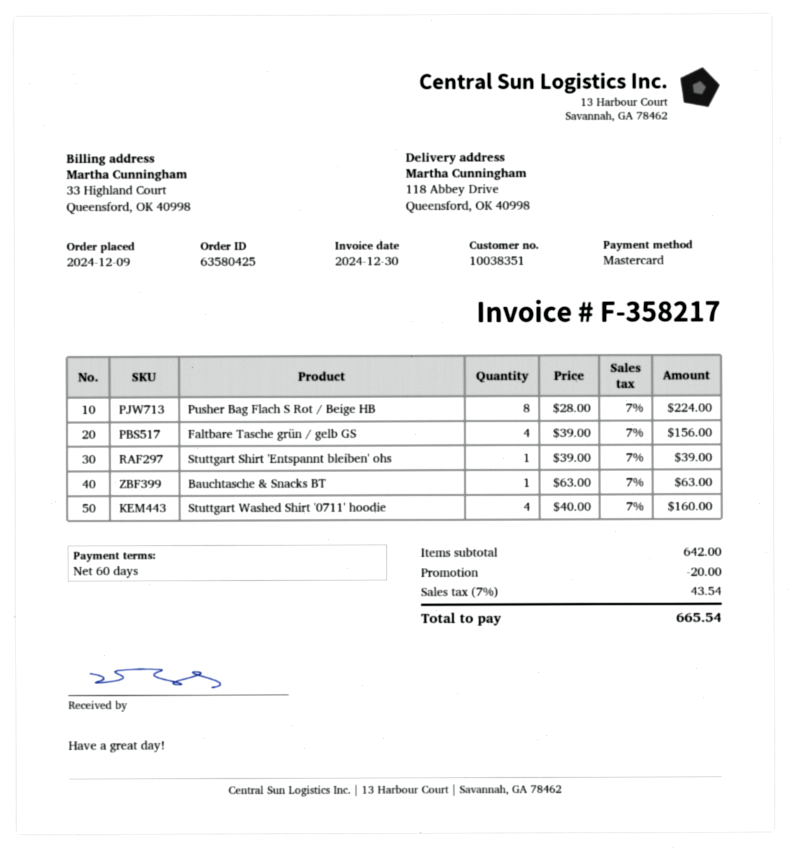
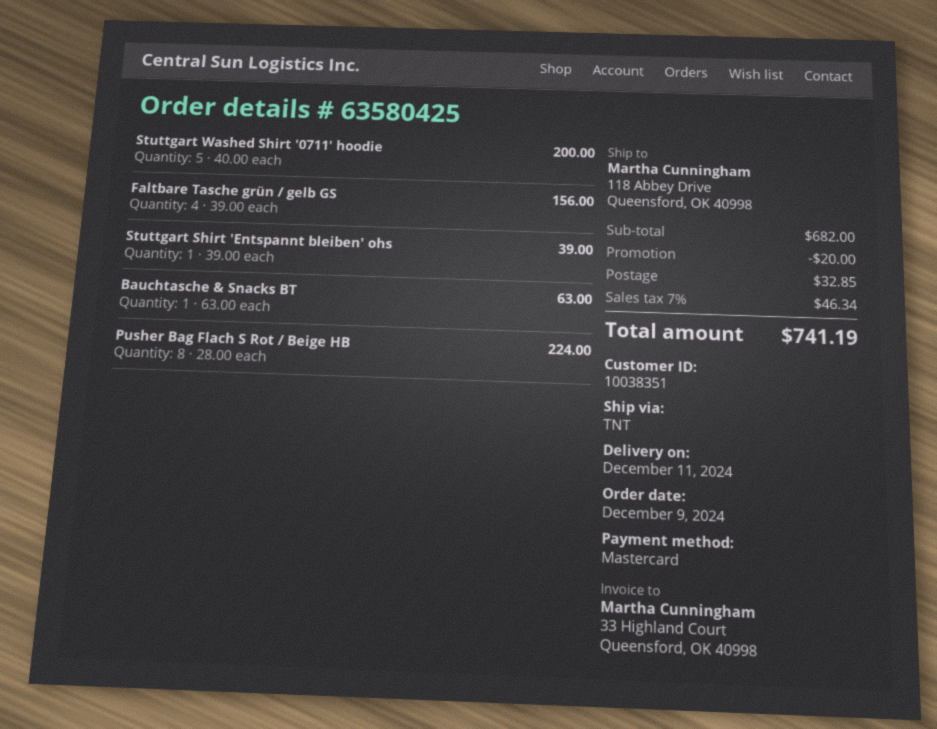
Stuttgart Washed Shirt '0711' hoodie: 4 x 40.00 = 160.00 -> 5 x 40.00 = 200.00
subtotal: 642.00 -> 682.00
shipping: none -> 32.85
tax: 7% = 43.54 -> 7% = 46.34
total: 665.54 -> 741.19

